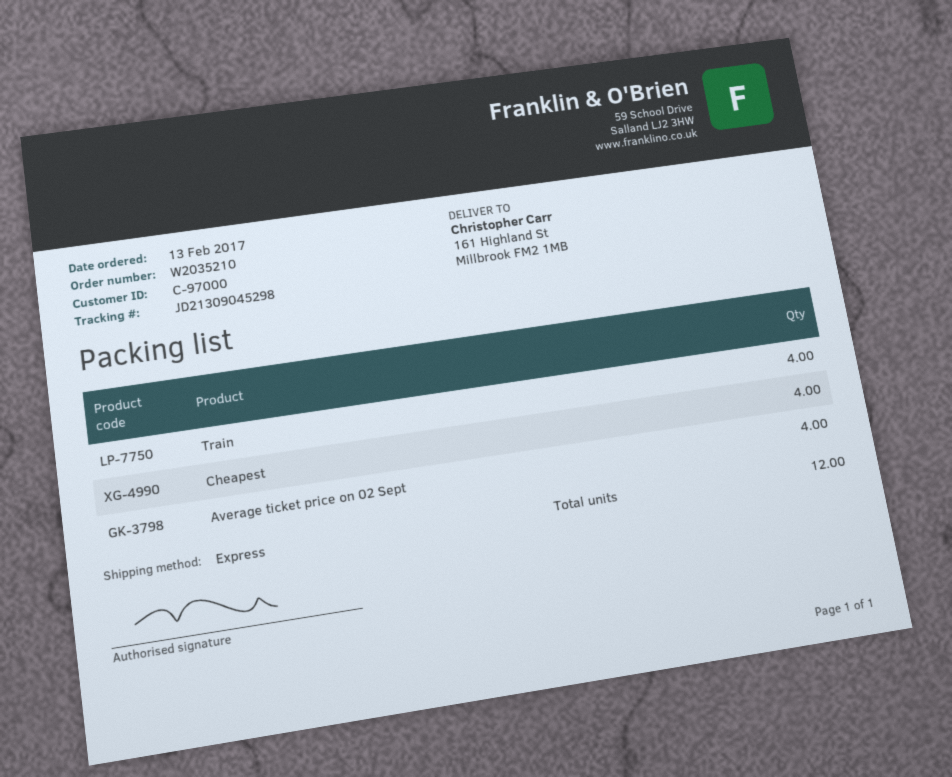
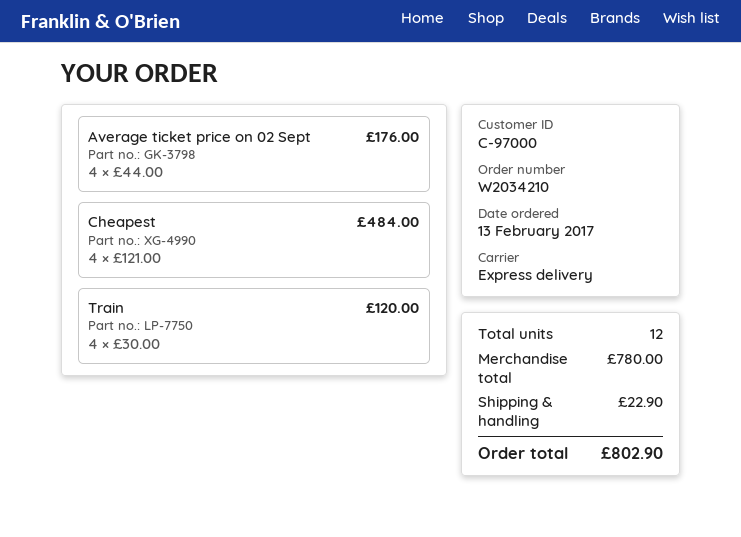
order number: W2035210 -> W2034210

